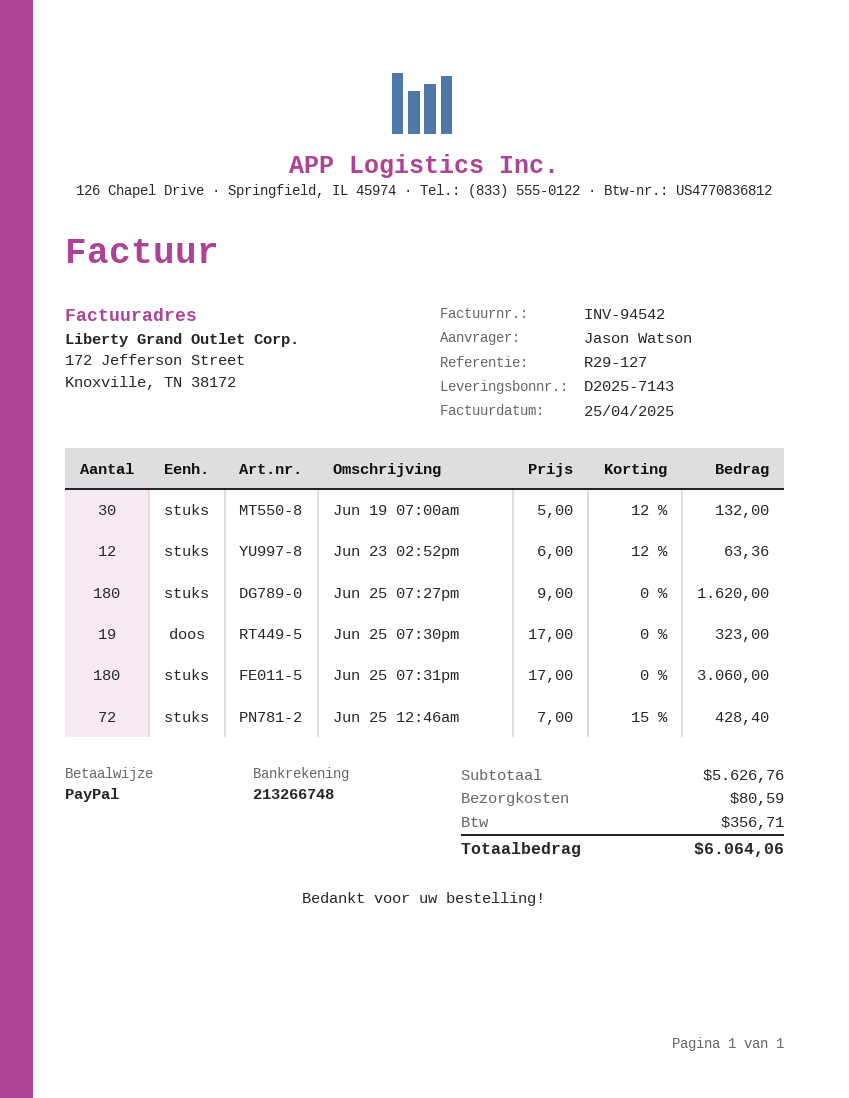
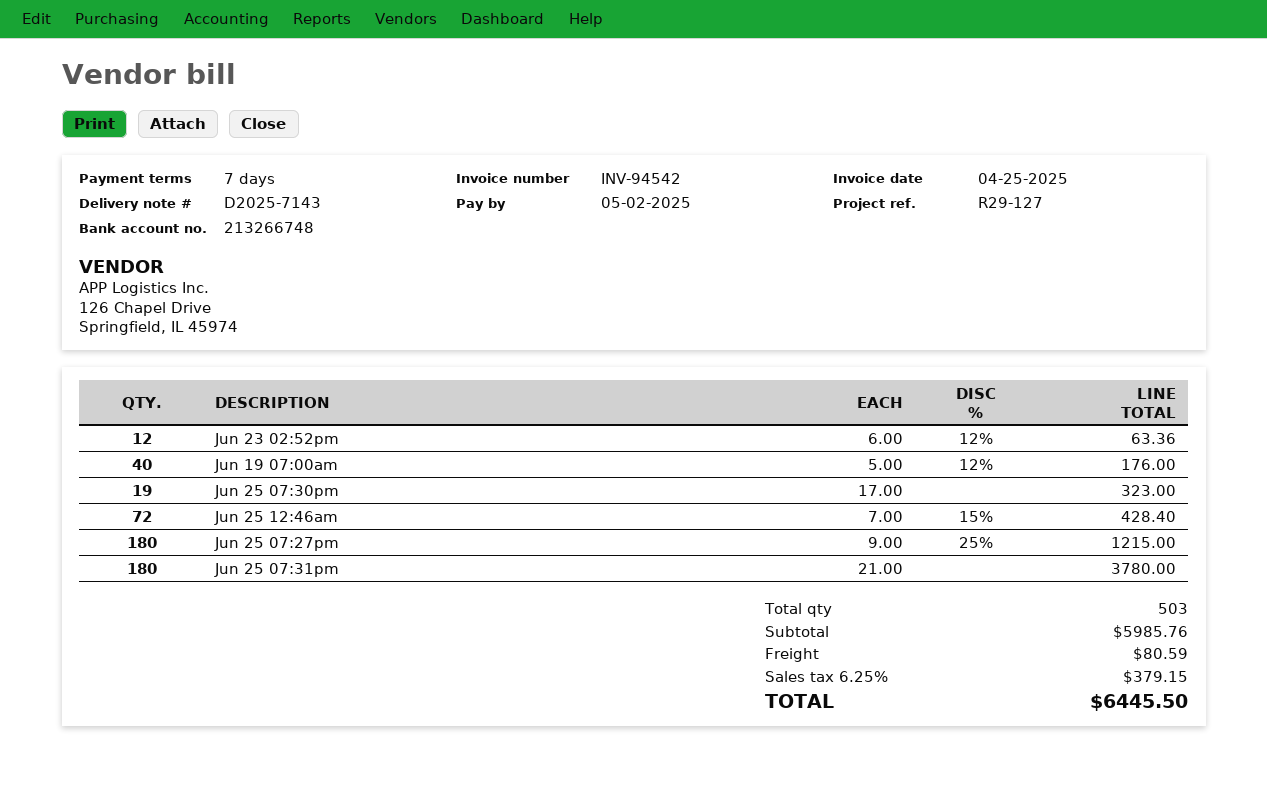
Jun 19 07:00am: 30 x 5.00 - 12% = 132.00 -> 40 x 5.00 - 12% = 176.00
Jun 25 07:27pm: 180 x 9.00 = 1620.00 -> 180 x 9.00 - 25% = 1215.00
Jun 25 07:31pm: 180 x 17.00 = 3060.00 -> 180 x 21.00 = 3780.00
subtotal: 5626.76 -> 5985.76
tax: 356.71 -> 379.15
total: 6064.06 -> 6445.50

